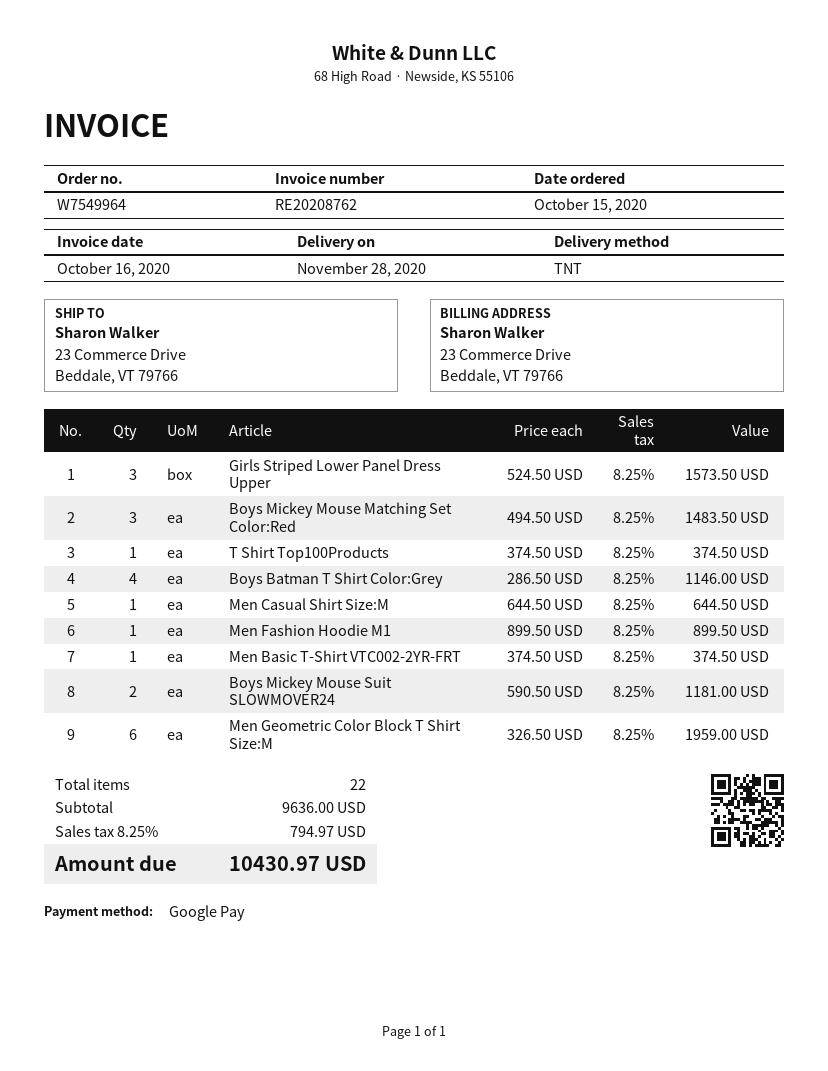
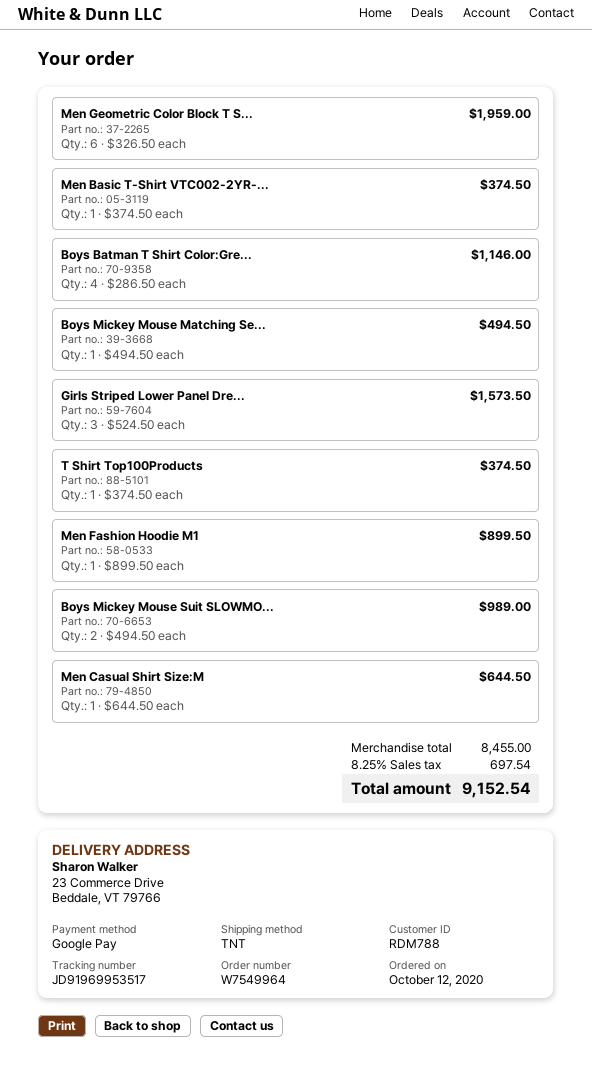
order date: 2020-10-15 -> 2020-10-12
Boys Mickey Mouse Matching Set Color:Red: 3 x 494.50 = 1483.50 -> 1 x 494.50 = 494.50
Boys Mickey Mouse Suit SLOWMOVER24: 2 x 590.50 = 1181.00 -> 2 x 494.50 = 989.00
subtotal: 9636.00 -> 8455.00
tax: 8.25% = 794.97 -> 8.25% = 697.54
total: 10430.97 -> 9152.54

